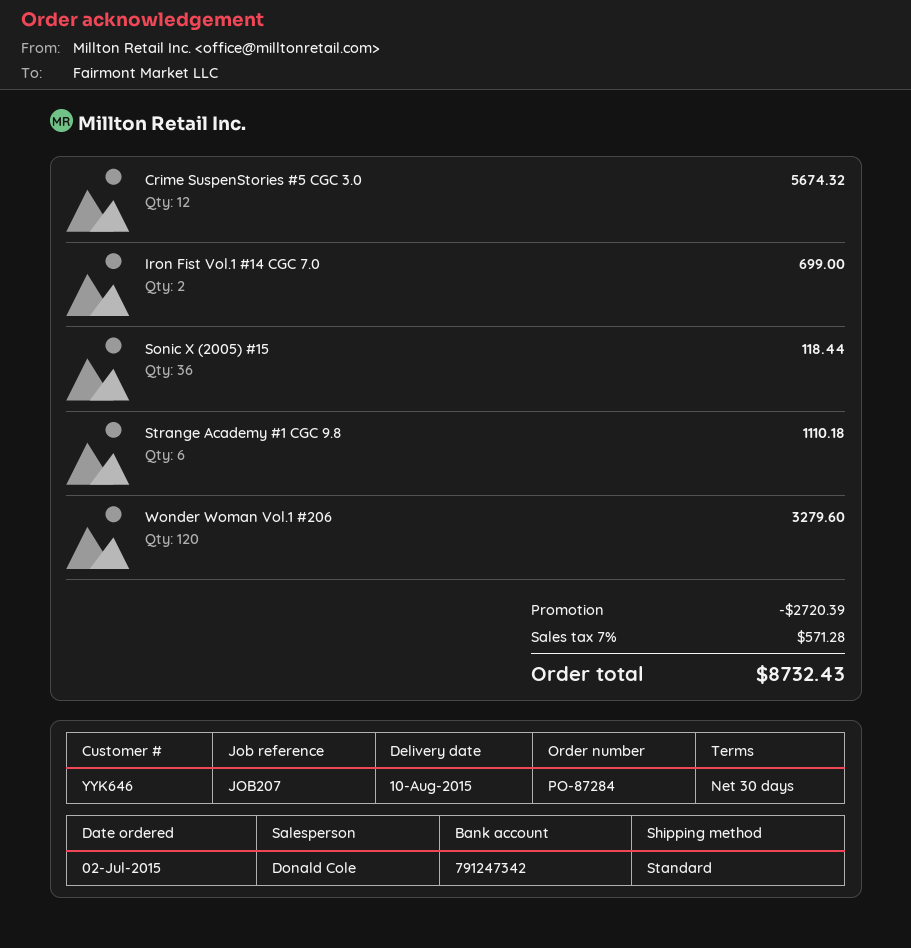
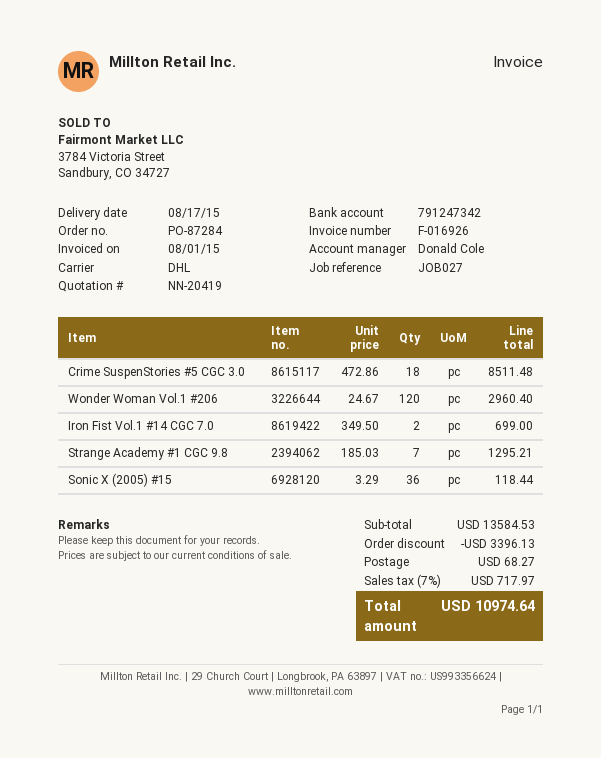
delivery date: 2015-08-10 -> 2015-08-17
reference: JOB207 -> JOB027
shipping method: standard -> DHL
Crime SuspenStories #5 CGC 3.0: 12 for 5674.32 -> 18 for 8511.48
Strange Academy #1 CGC 9.8: 6 for 1110.18 -> 7 for 1295.21
Wonder Woman Vol.1 #206: 120 for 3279.60 -> 120 for 2960.40
discount: 2720.39 -> 3396.13
shipping: none -> 68.27
tax: 7% = 571.28 -> 7% = 717.97
total: 8732.43 -> 10974.64

